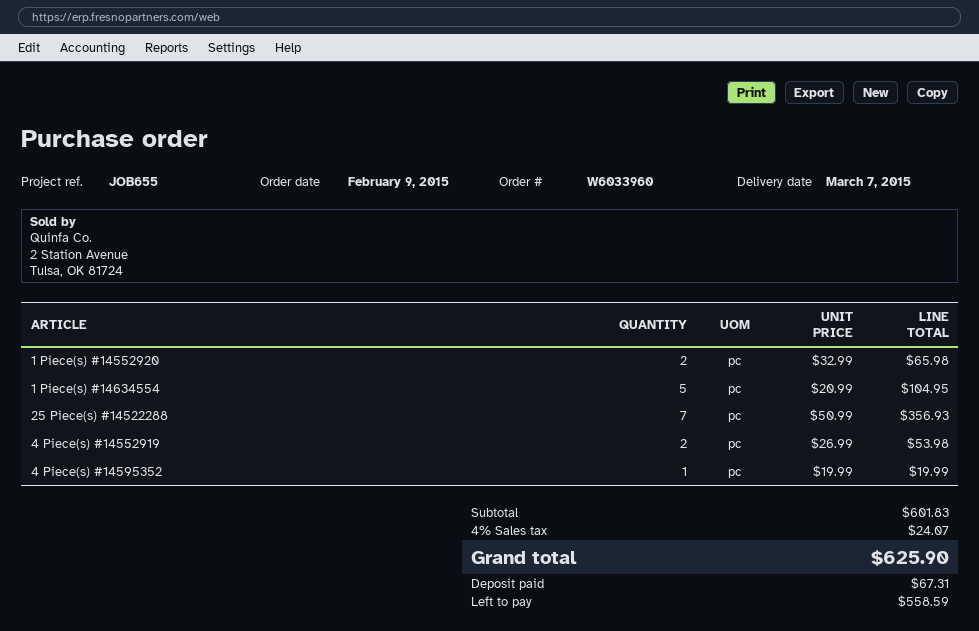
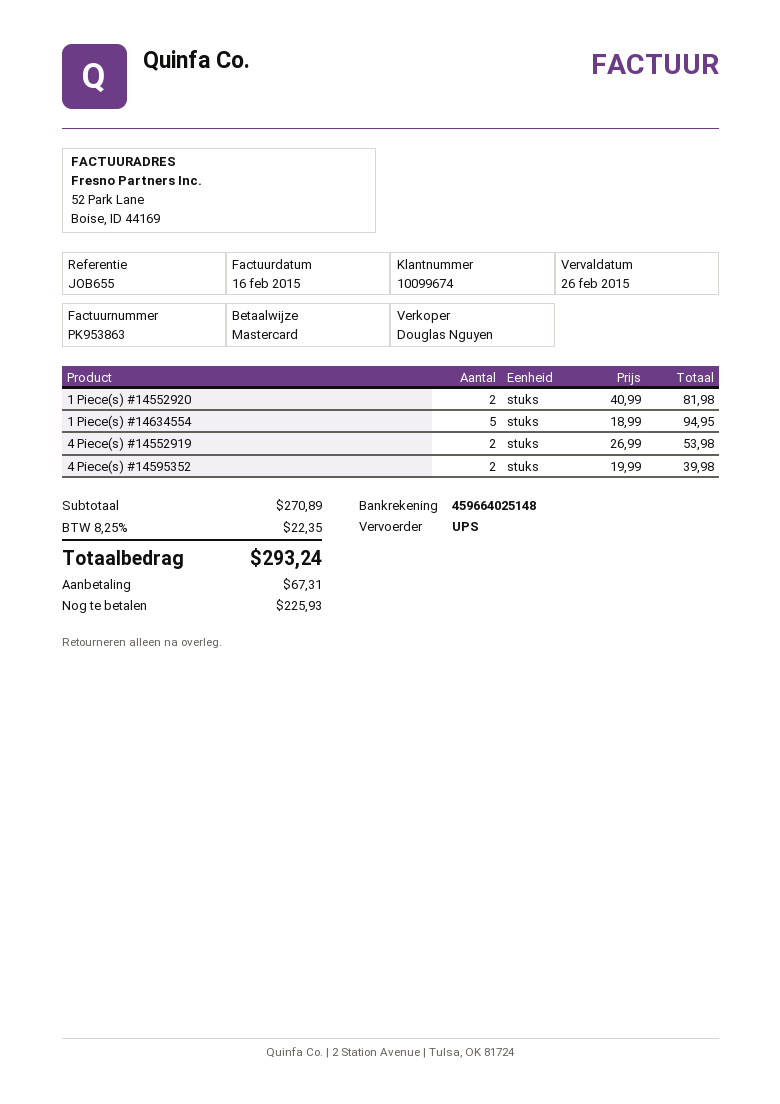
1 Piece(s) #14552920: 2 x 32.99 = 65.98 -> 2 x 40.99 = 81.98
1 Piece(s) #14634554: 5 x 20.99 = 104.95 -> 5 x 18.99 = 94.95
25 Piece(s) #14522288: 7 x 50.99 = 356.93 -> none
4 Piece(s) #14595352: 1 x 19.99 = 19.99 -> 2 x 19.99 = 39.98
subtotal: 601.83 -> 270.89
tax: 4% = 24.07 -> 8.25% = 22.35
total: 625.90 -> 293.24
balance: 558.59 -> 225.93

